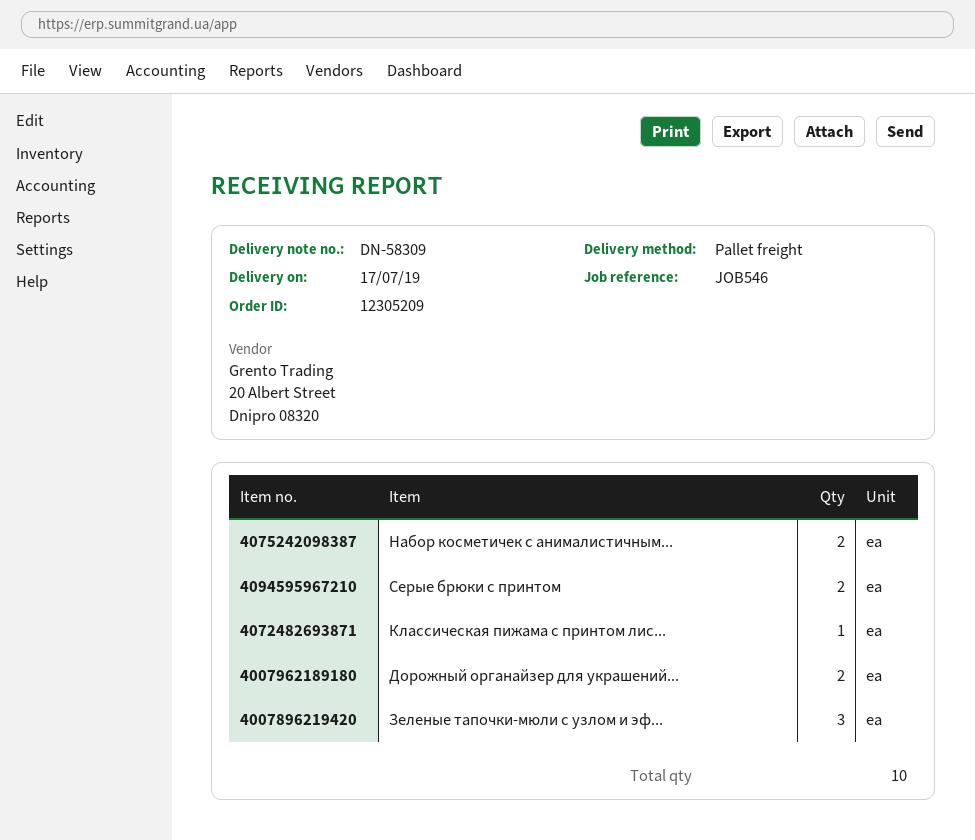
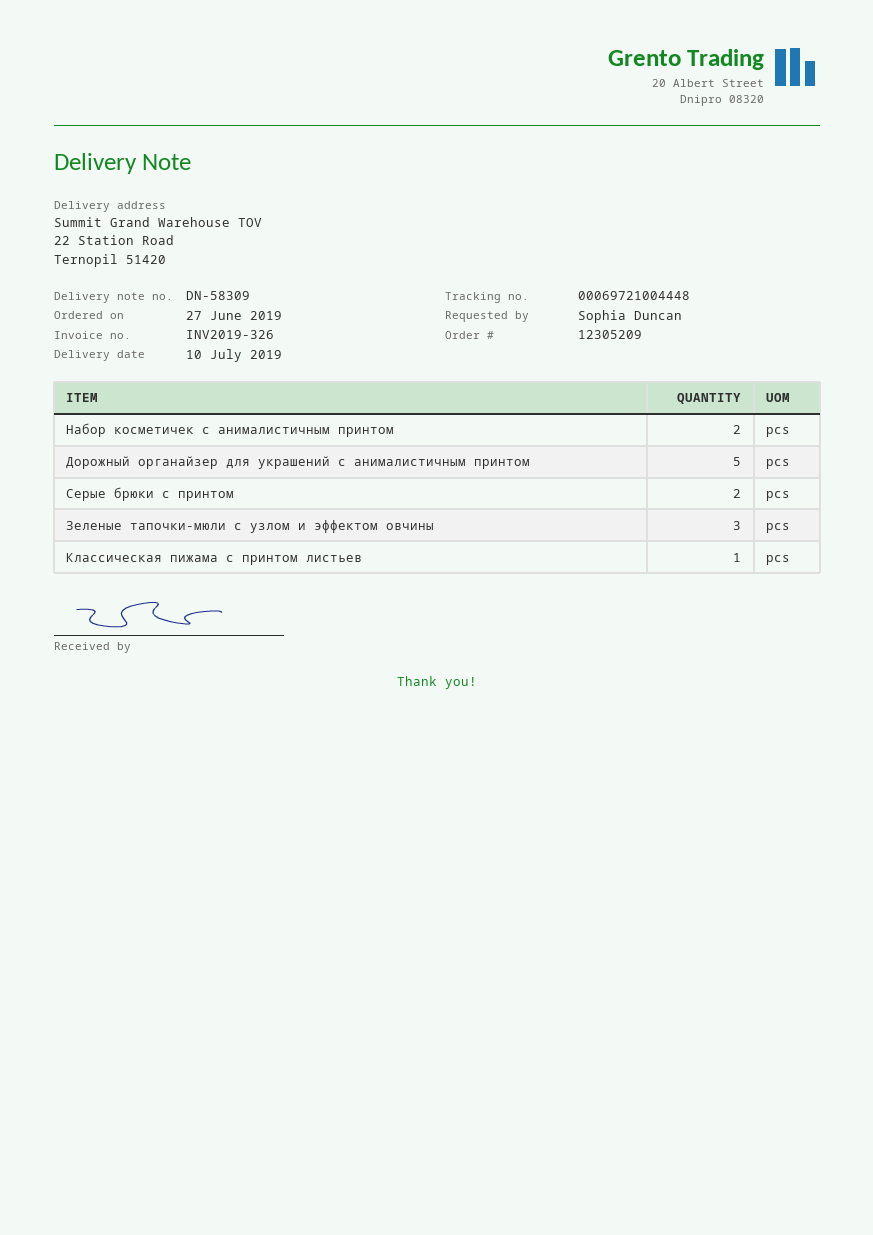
delivery date: 2019-07-17 -> 2019-07-10
Дорожный органайзер для украшений...: 2 -> 5

